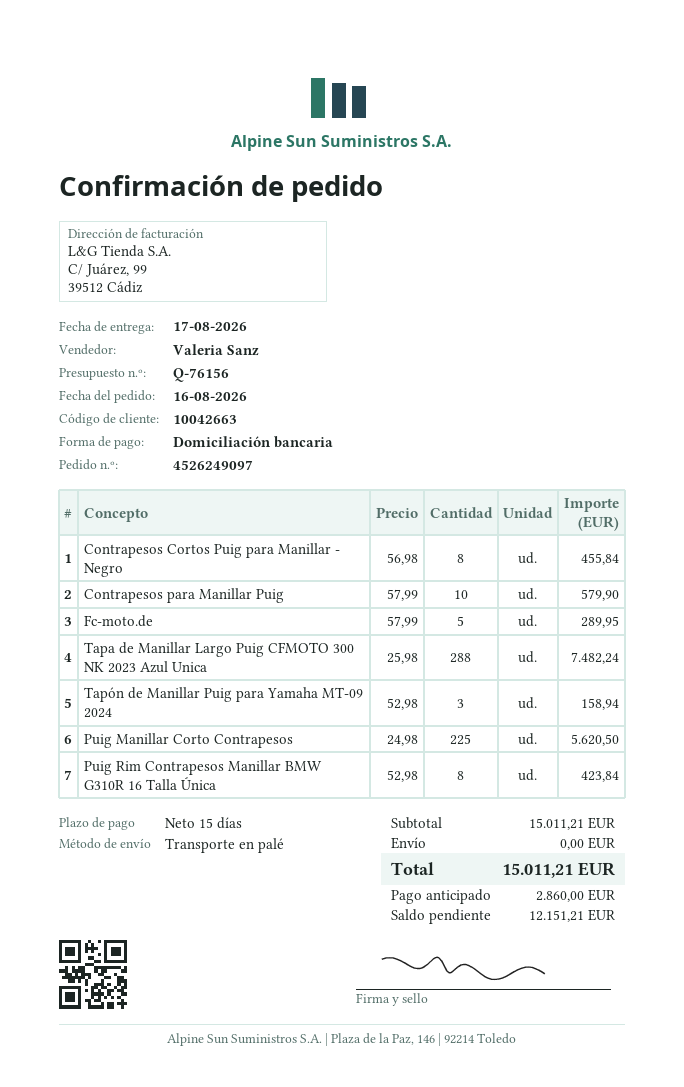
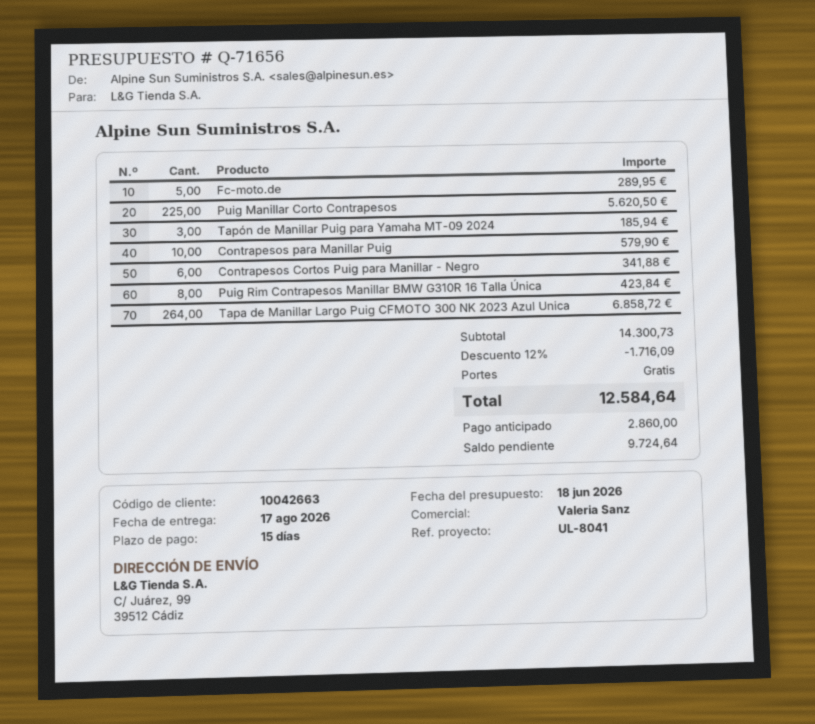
quote number: Q-76156 -> Q-71656
Contrapesos Cortos Puig para Manillar - Negro: 8 for 455.84 -> 6 for 341.88
Tapa de Manillar Largo Puig CFMOTO 300 NK 2023 Azul Unica: 288 for 7482.24 -> 264 for 6858.72
Tapón de Manillar Puig para Yamaha MT-09 2024: 3 for 158.94 -> 3 for 185.94
subtotal: 15011.21 -> 14300.73
discount: none -> 12% = 1716.09
total: 15011.21 -> 12584.64
balance: 12151.21 -> 9724.64

